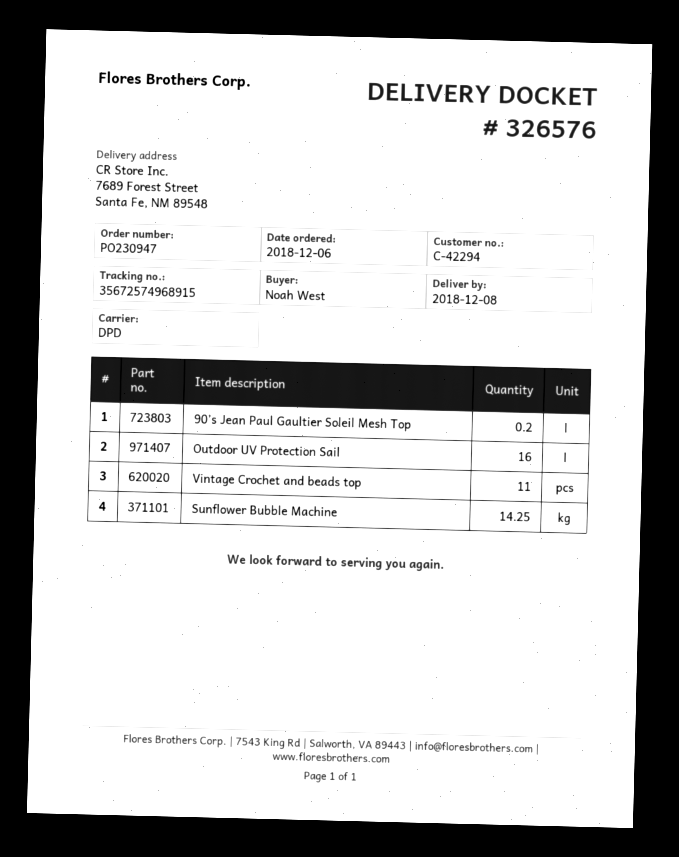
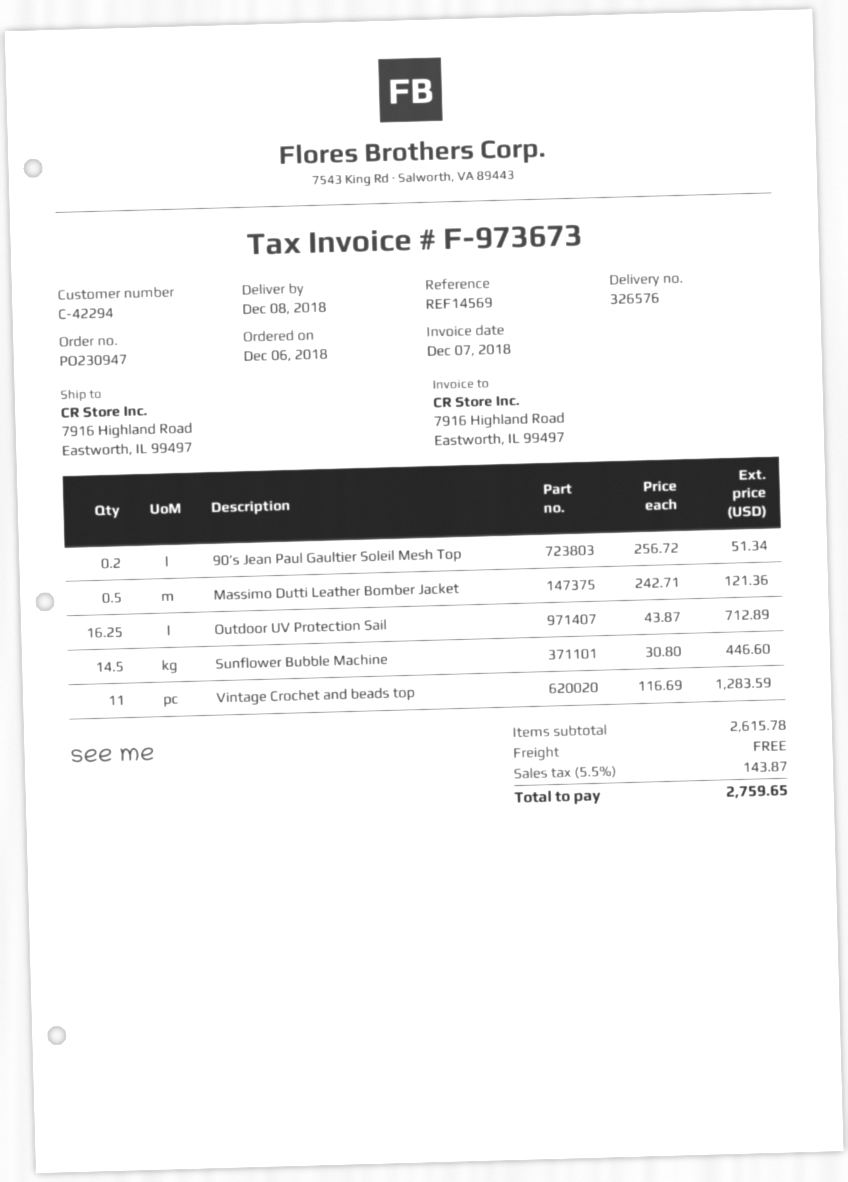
ship to: 7689 Forest Street, Santa Fe, NM 89548 -> 7916 Highland Road, Eastworth, IL 99497
Outdoor UV Protection Sail: 16 -> 16.25
Sunflower Bubble Machine: 14.25 -> 14.5
Massimo Dutti Leather Bomber Jacket: none -> 0.5

